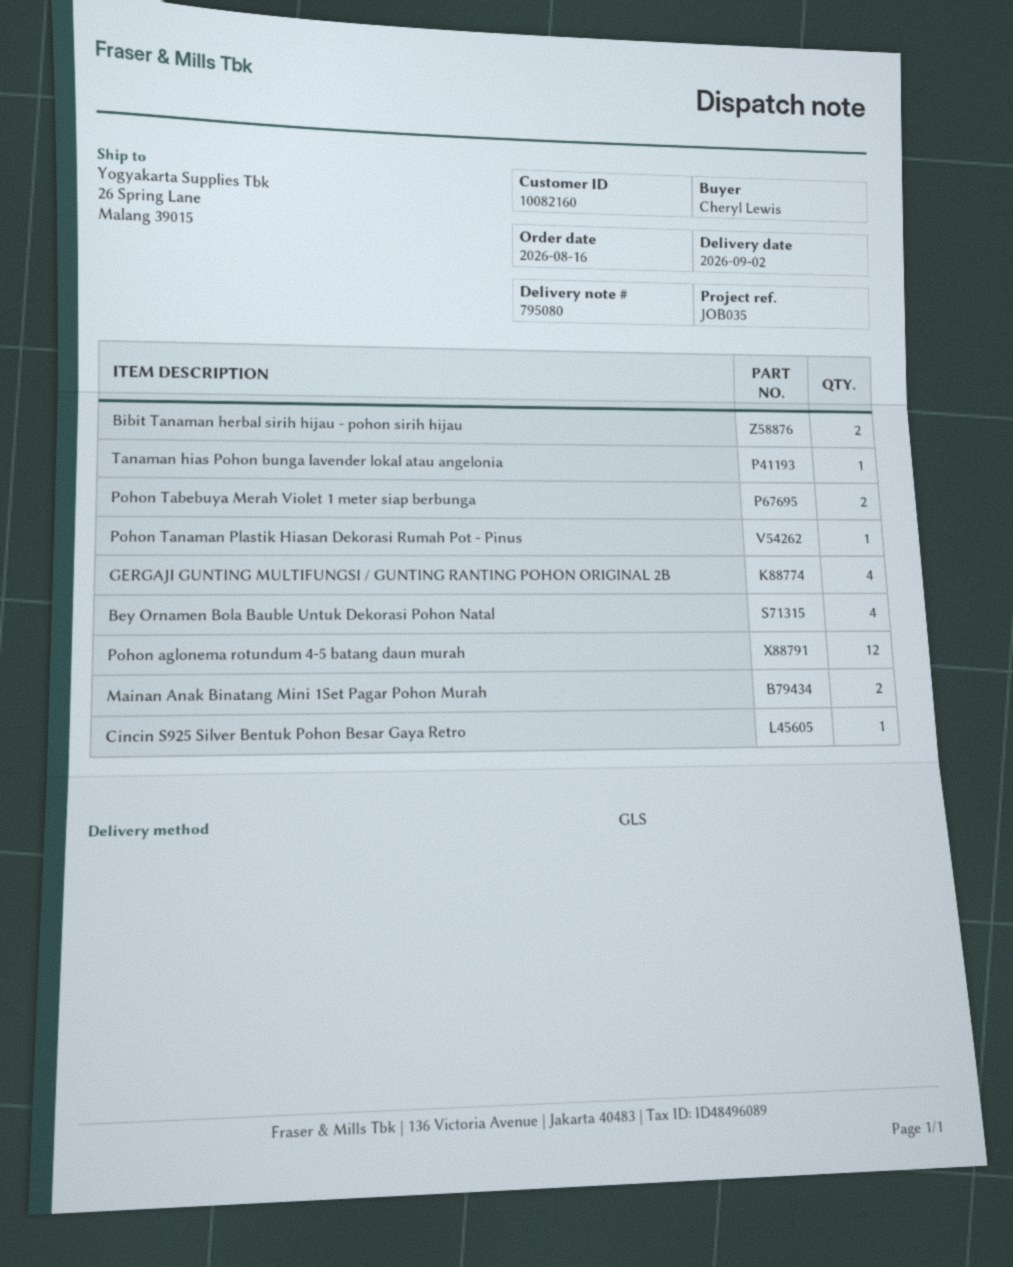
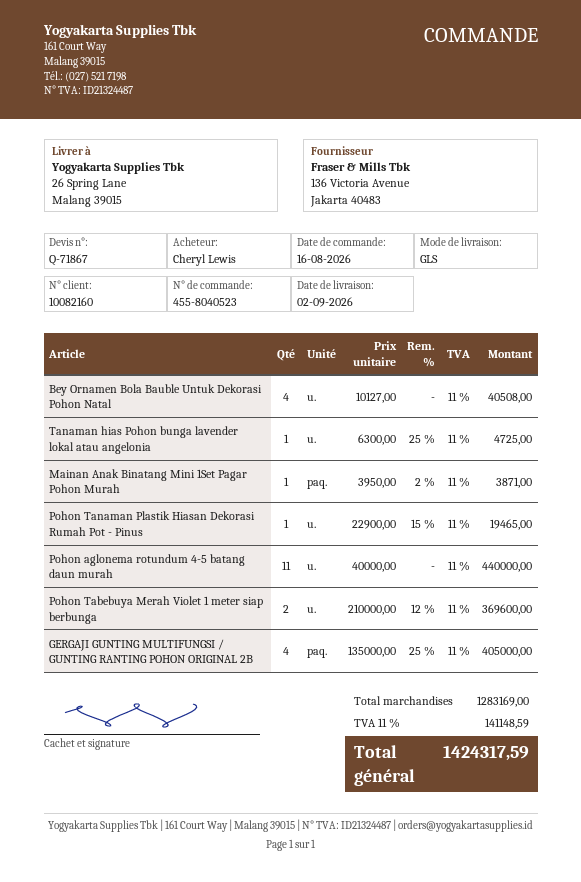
Bibit Tanaman herbal sirih hijau - pohon sirih hijau: 2 -> none
Pohon aglonema rotundum 4-5 batang daun murah: 12 -> 11
Mainan Anak Binatang Mini 1Set Pagar Pohon Murah: 2 -> 1
Cincin S925 Silver Bentuk Pohon Besar Gaya Retro: 1 -> none

